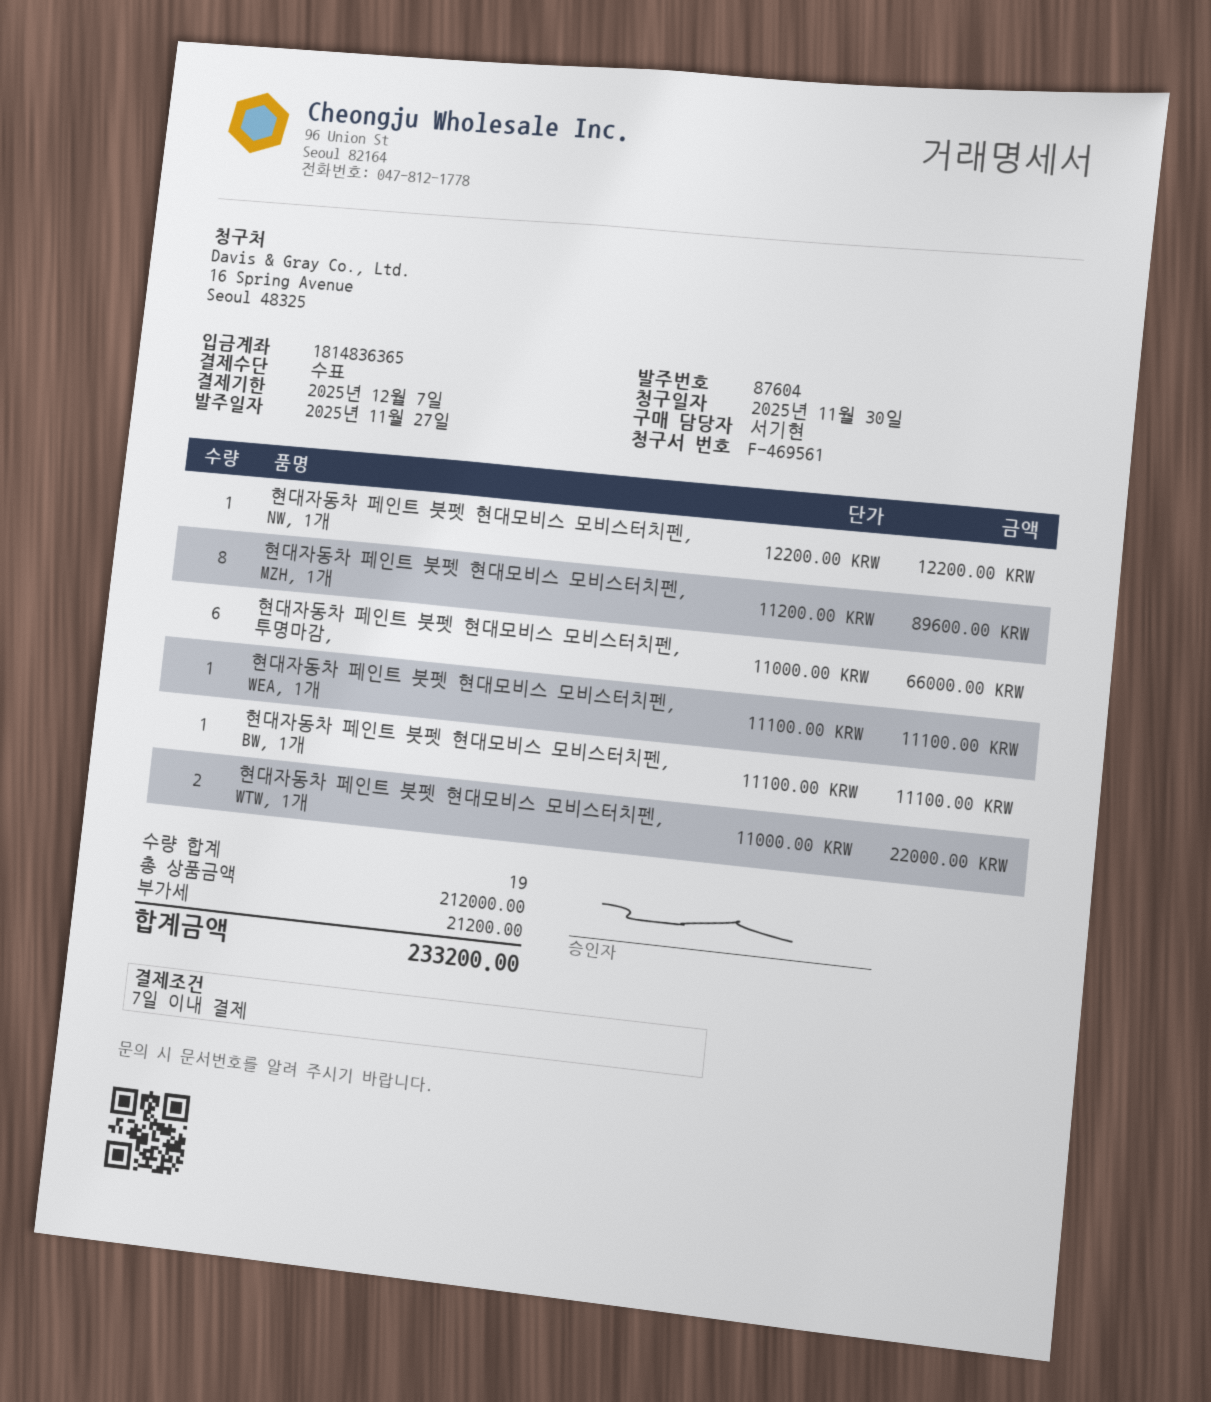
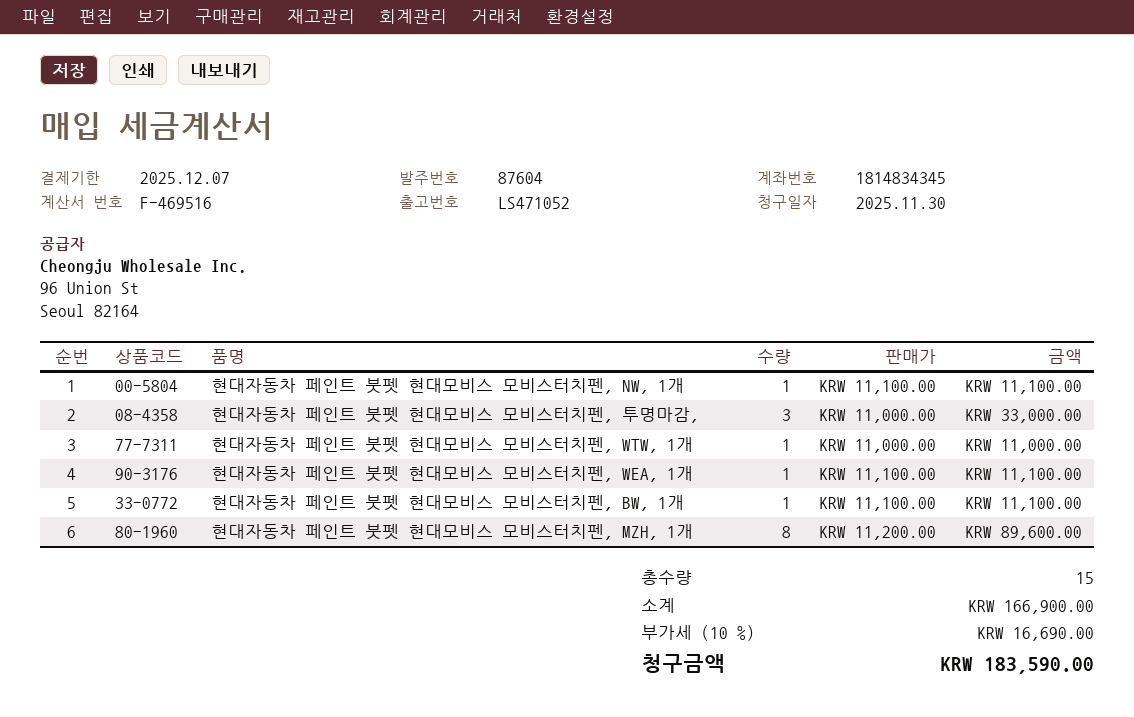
invoice number: F-469561 -> F-469516
bank account: 1814836365 -> 1814834345
현대자동차 페인트 붓펫 현대모비스 모비스터치펜, NW, 1개: 1 x 12200.00 = 12200.00 -> 1 x 11100.00 = 11100.00
현대자동차 페인트 붓펫 현대모비스 모비스터치펜, 투명마감,: 6 x 11000.00 = 66000.00 -> 3 x 11000.00 = 33000.00
현대자동차 페인트 붓펫 현대모비스 모비스터치펜, WTW, 1개: 2 x 11000.00 = 22000.00 -> 1 x 11000.00 = 11000.00
total quantity: 19 -> 15
subtotal: 212000.00 -> 166900.00
tax: 21200.00 -> 16690.00
total: 233200.00 -> 183590.00

